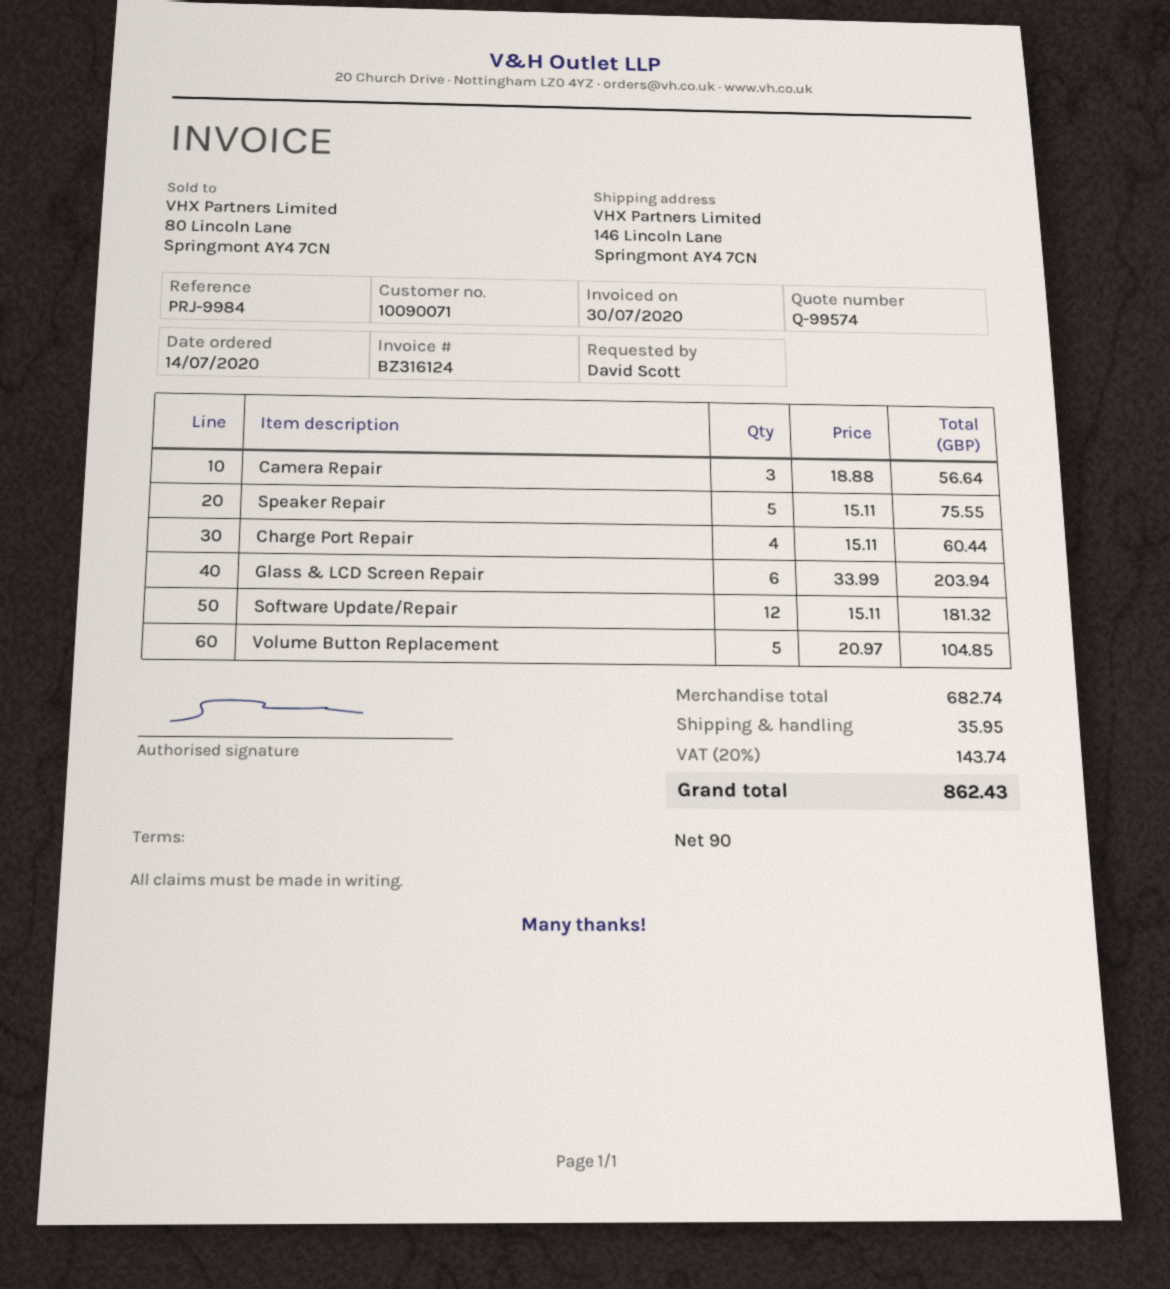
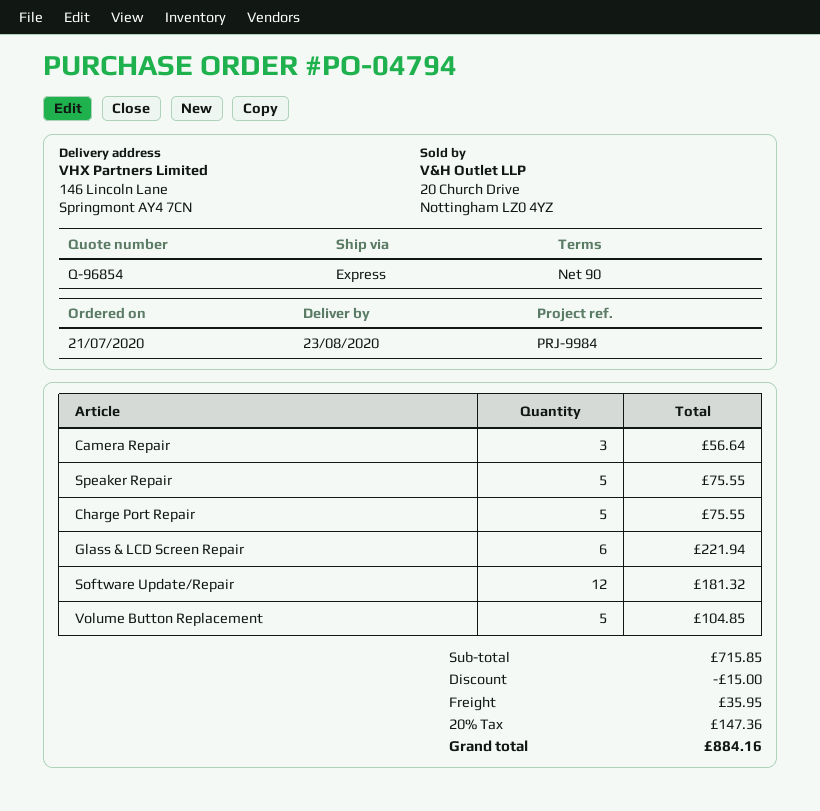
quote number: Q-99574 -> Q-96854
order date: 2020-07-14 -> 2020-07-21
Charge Port Repair: 4 for 60.44 -> 5 for 75.55
Glass & LCD Screen Repair: 6 for 203.94 -> 6 for 221.94
subtotal: 682.74 -> 715.85
discount: none -> 15.00
tax: 20% = 143.74 -> 20% = 147.36
total: 862.43 -> 884.16

